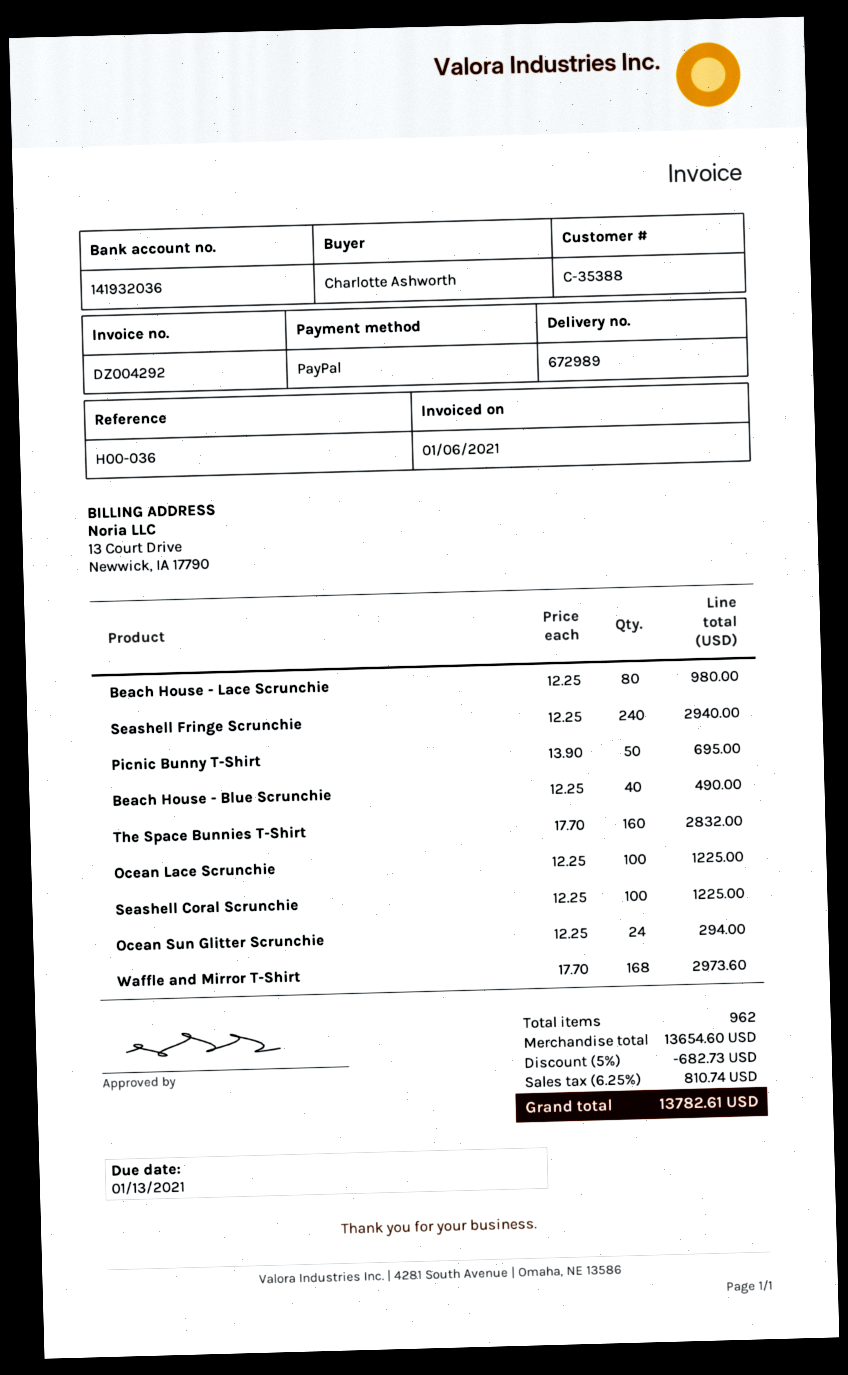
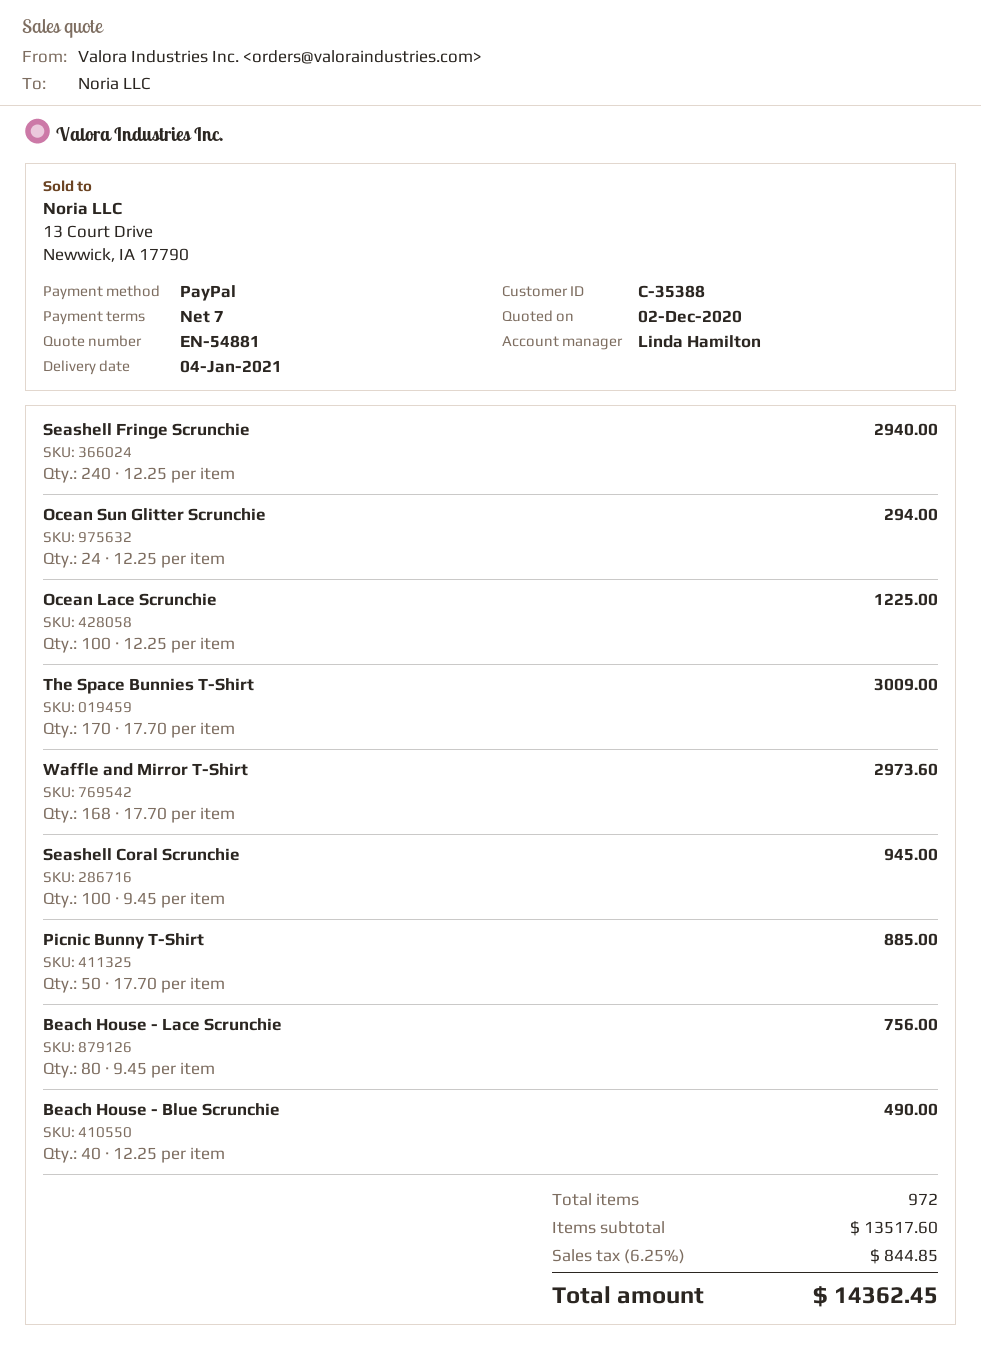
Beach House - Lace Scrunchie: 80 x 12.25 = 980.00 -> 80 x 9.45 = 756.00
Picnic Bunny T-Shirt: 50 x 13.90 = 695.00 -> 50 x 17.70 = 885.00
The Space Bunnies T-Shirt: 160 x 17.70 = 2832.00 -> 170 x 17.70 = 3009.00
Seashell Coral Scrunchie: 100 x 12.25 = 1225.00 -> 100 x 9.45 = 945.00
total quantity: 962 -> 972
subtotal: 13654.60 -> 13517.60
discount: 5% = 682.73 -> none
tax: 6.25% = 810.74 -> 6.25% = 844.85
total: 13782.61 -> 14362.45

